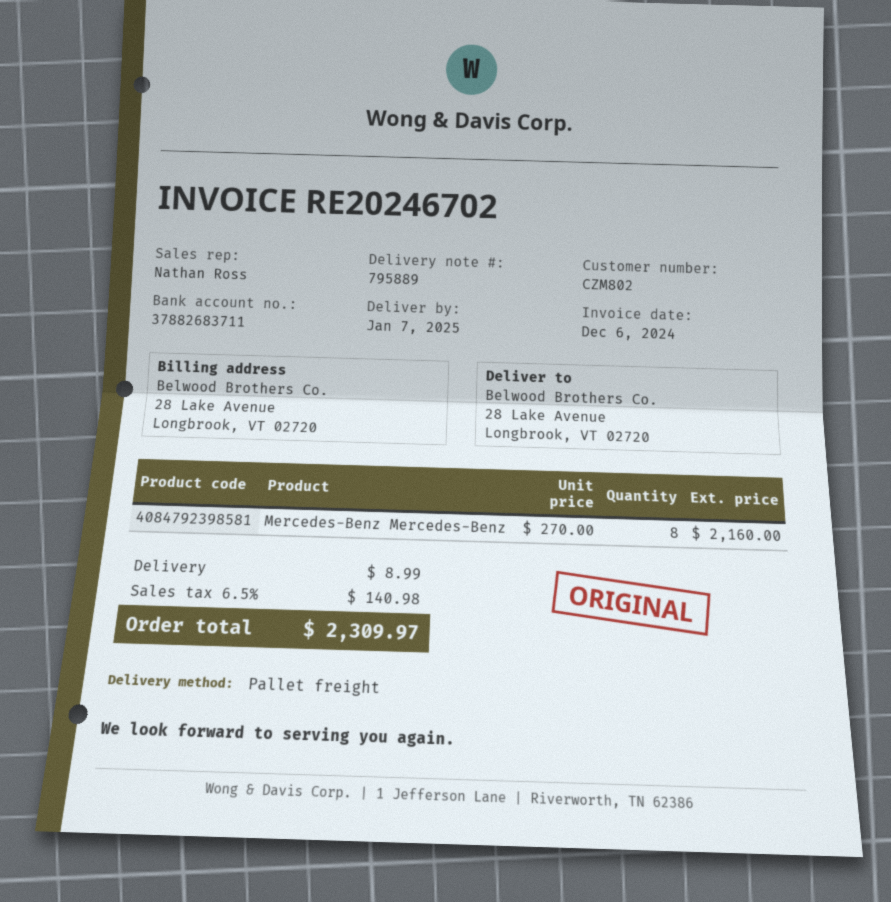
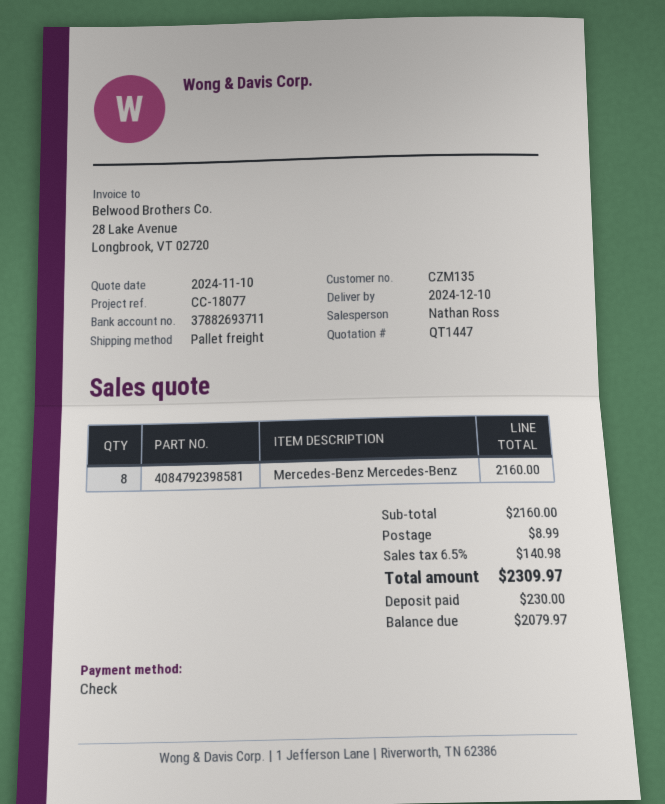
delivery date: 2025-01-07 -> 2024-12-10
customer number: CZM802 -> CZM135
bank account: 37882683711 -> 37882693711

